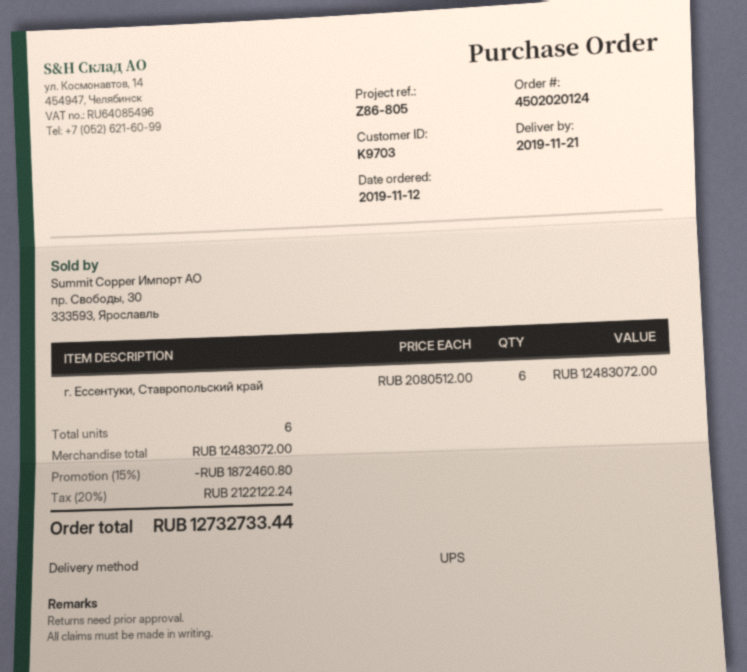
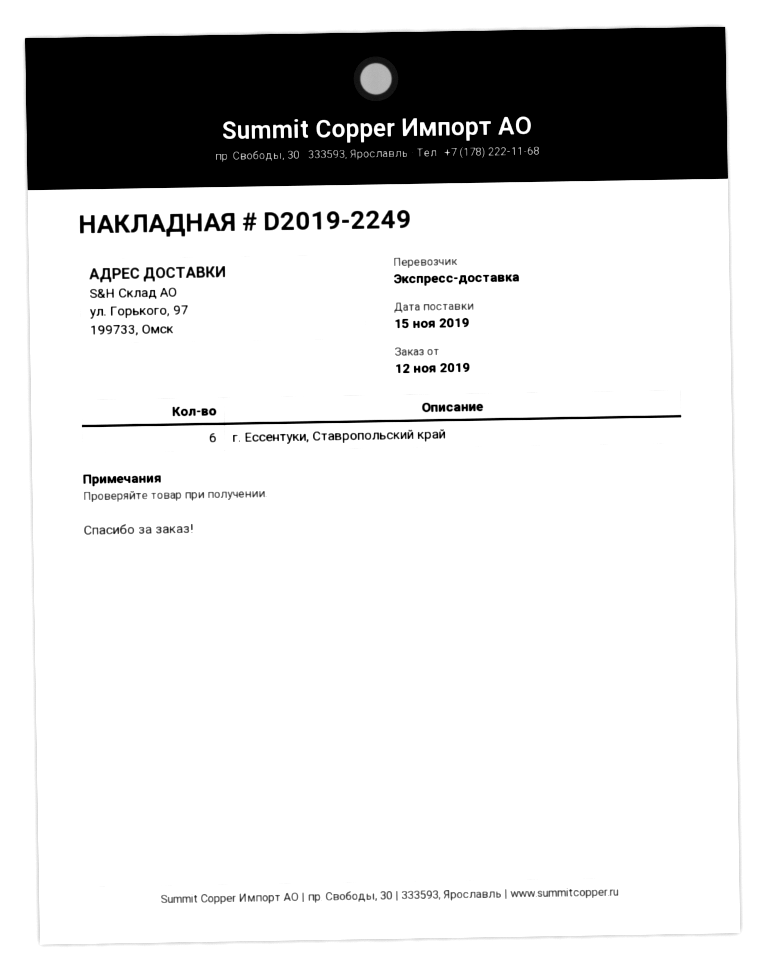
delivery date: 2019-11-21 -> 2019-11-15
shipping method: UPS -> express

